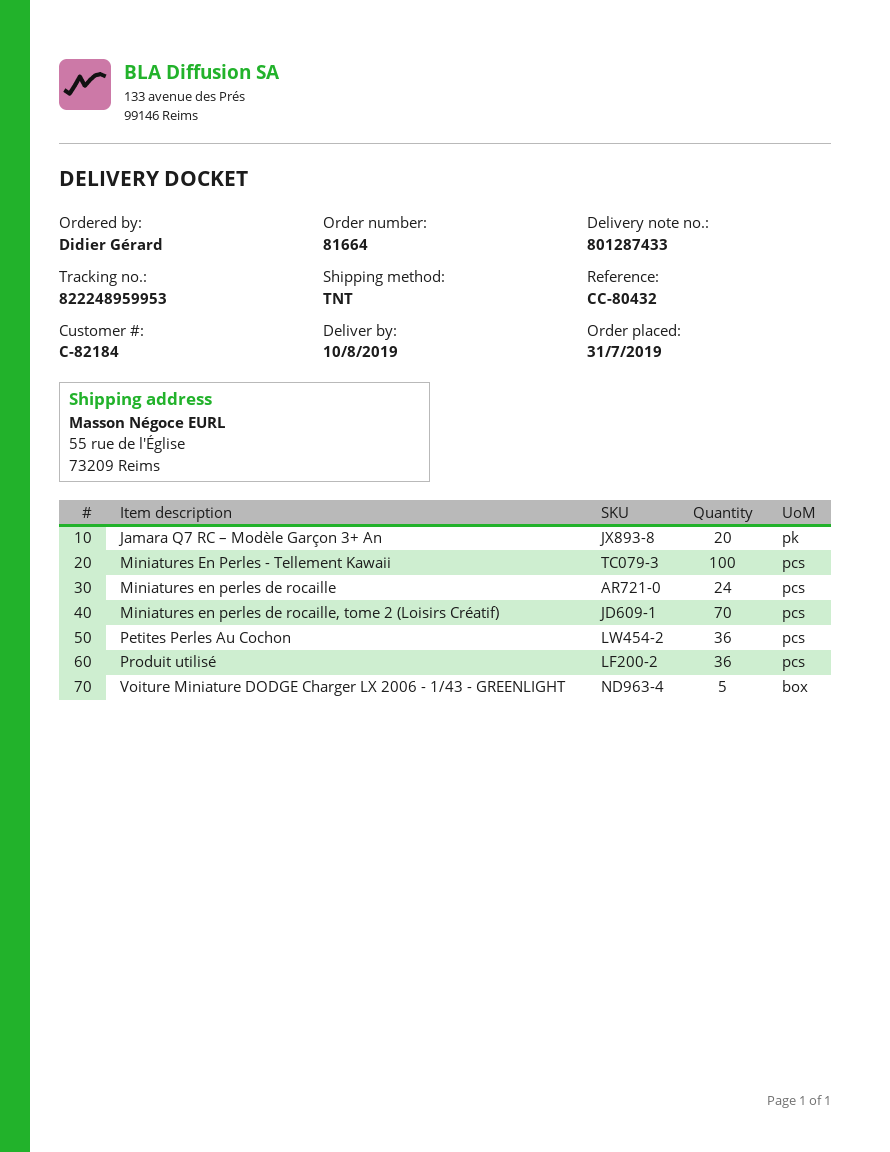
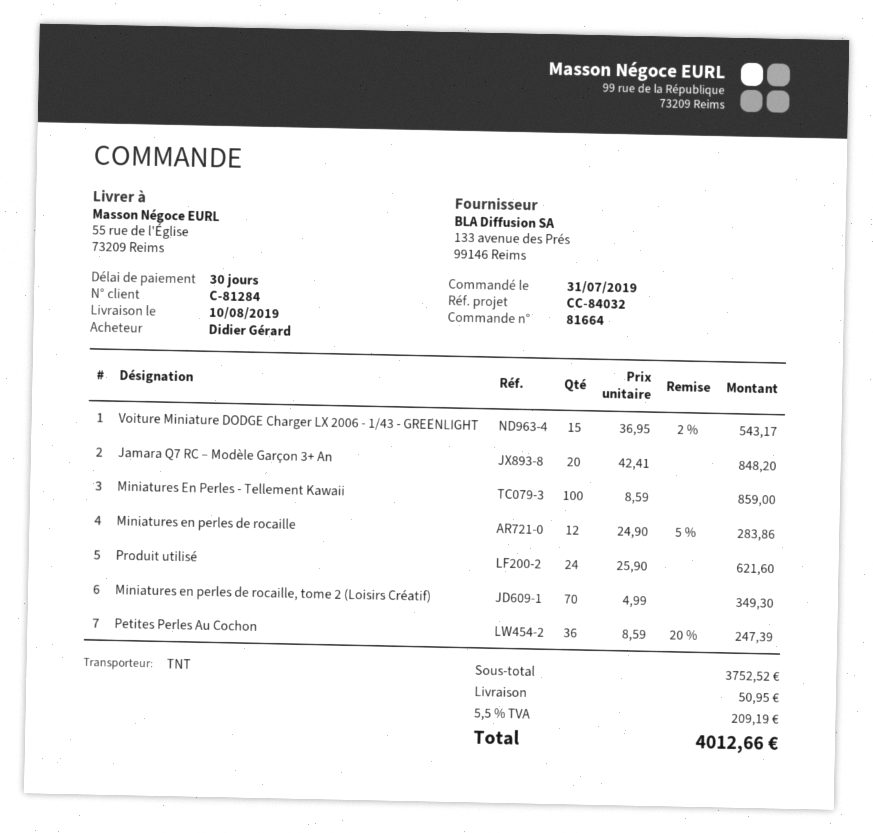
customer number: C-82184 -> C-81284
reference: CC-80432 -> CC-84032
Miniatures en perles de rocaille: 24 -> 12
Produit utilisé: 36 -> 24
Voiture Miniature DODGE Charger LX 2006 - 1/43 - GREENLIGHT: 5 -> 15

